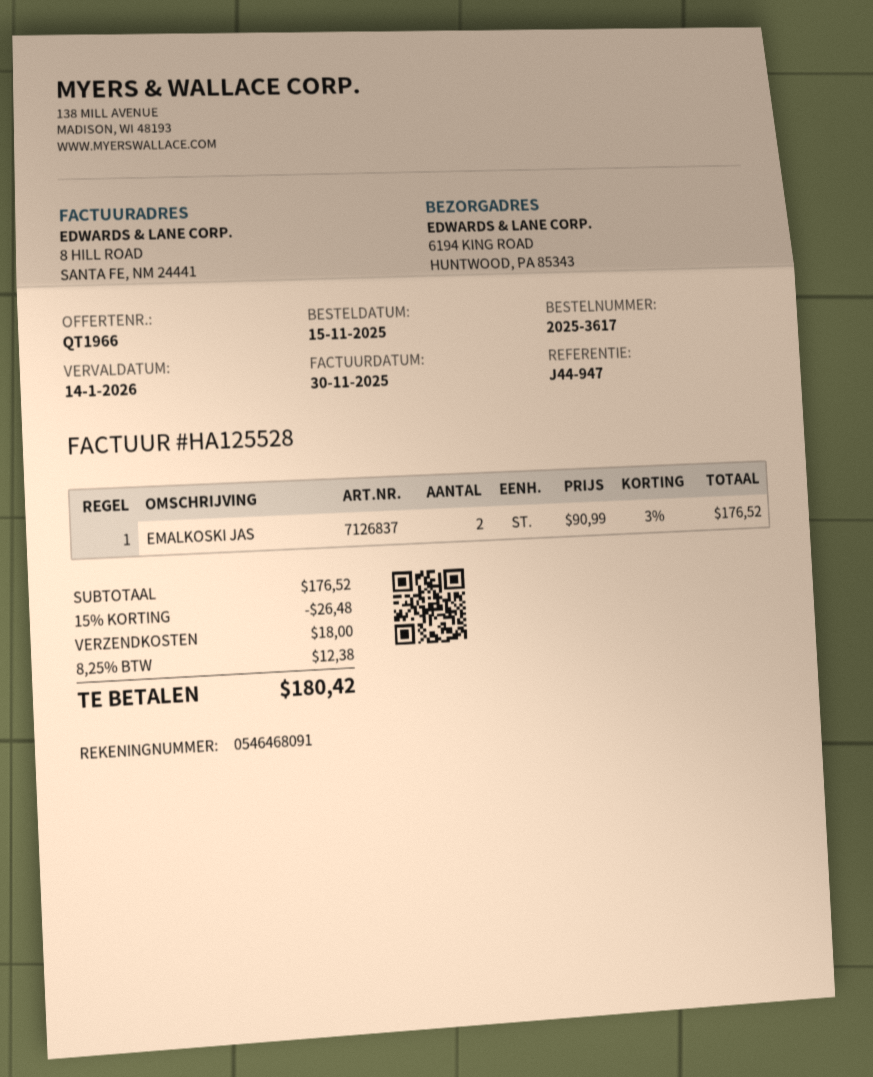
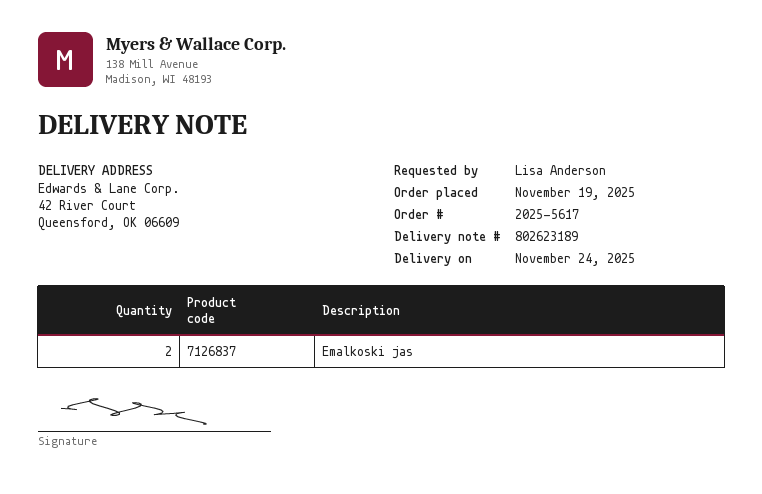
order number: 2025-3617 -> 2025-5617
order date: 2025-11-15 -> 2025-11-19
ship to: 6194 KING ROAD, HUNTWOOD, PA 85343 -> 42 River Court, Queensford, OK 06609

